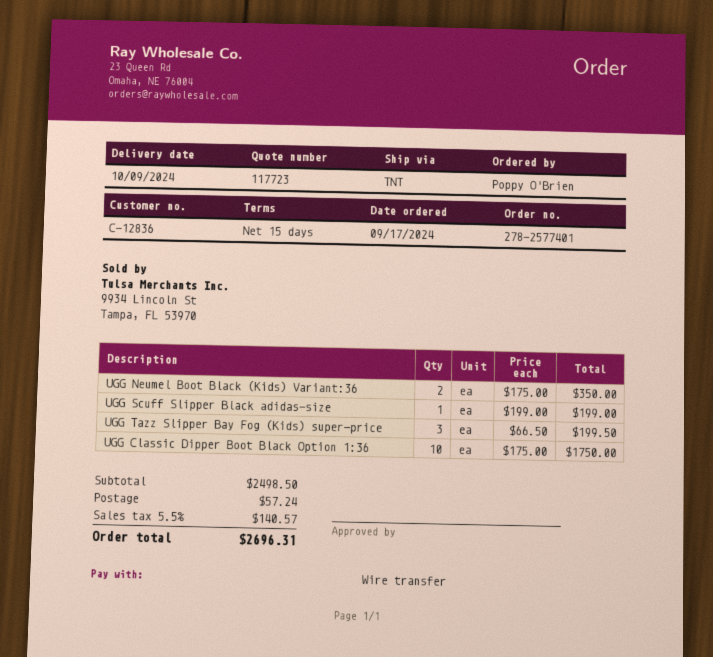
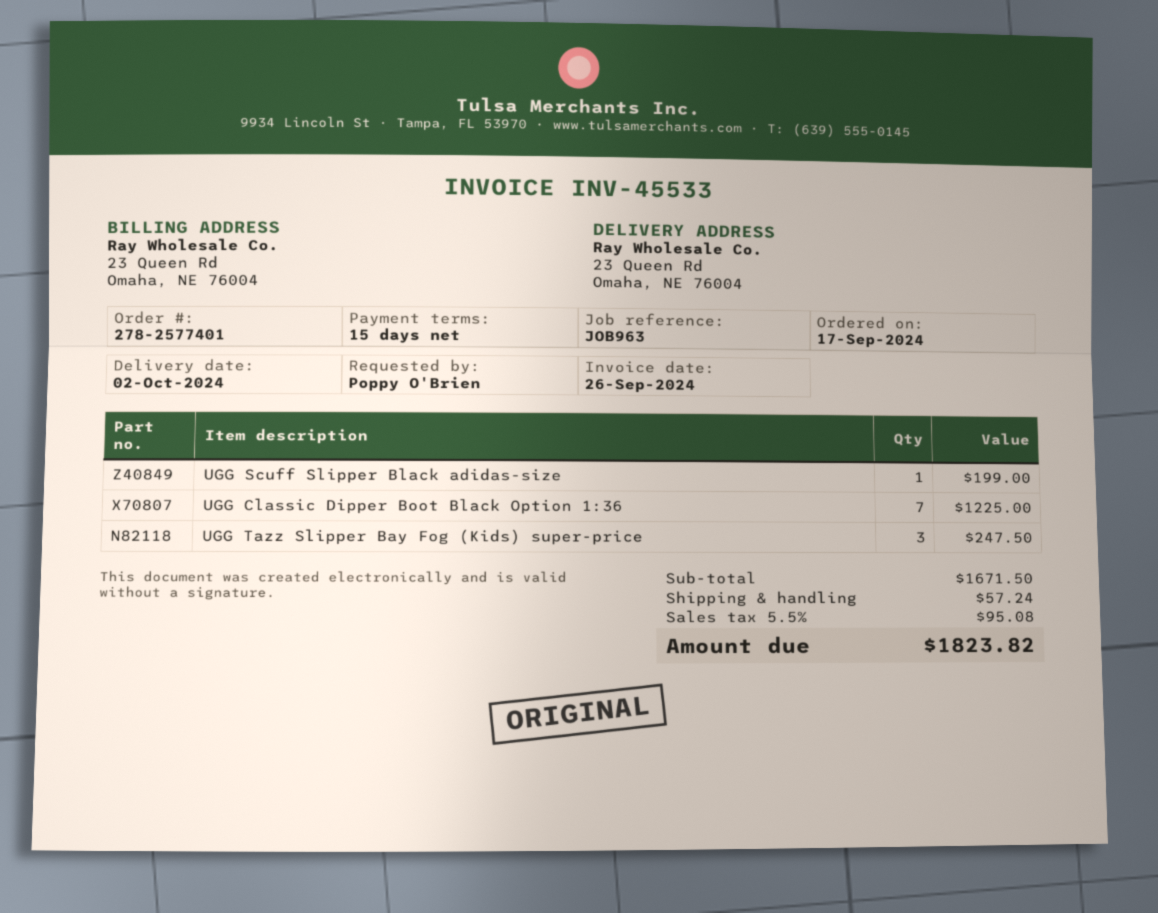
delivery date: 2024-10-09 -> 2024-10-02
UGG Neumel Boot Black (Kids) Variant:36: 2 for 350.00 -> none
UGG Tazz Slipper Bay Fog (Kids) super-price: 3 for 199.50 -> 3 for 247.50
UGG Classic Dipper Boot Black Option 1:36: 10 for 1750.00 -> 7 for 1225.00
subtotal: 2498.50 -> 1671.50
tax: 5.5% = 140.57 -> 5.5% = 95.08
total: 2696.31 -> 1823.82

